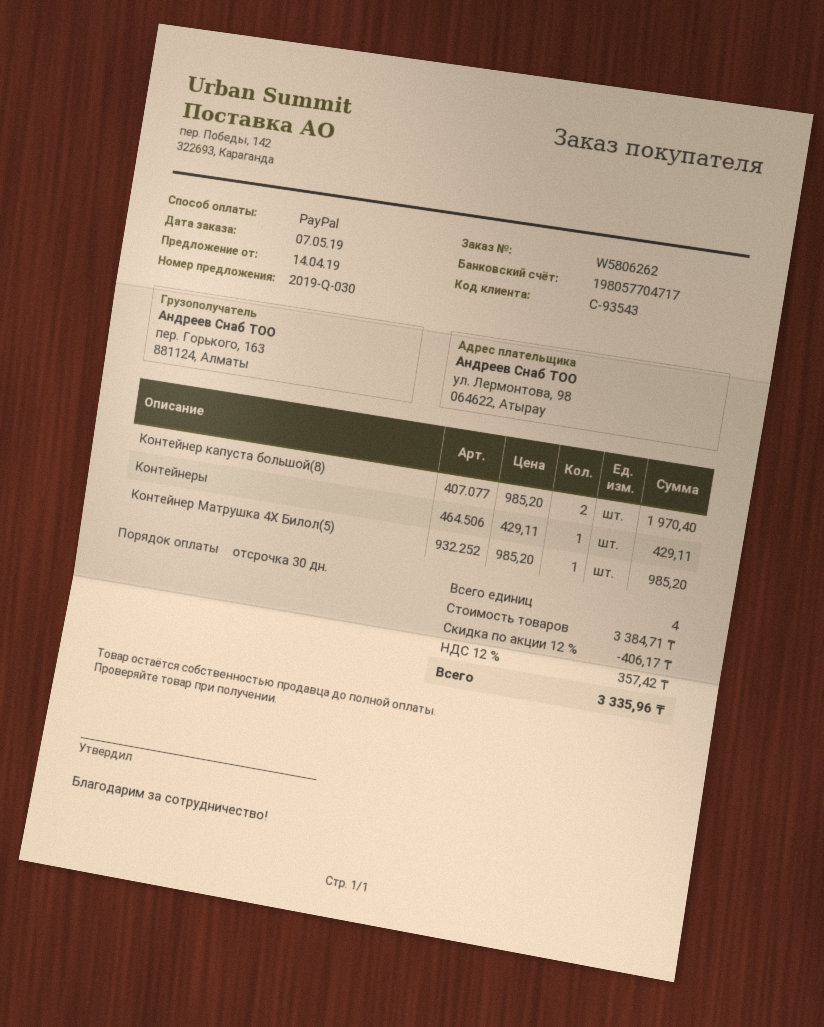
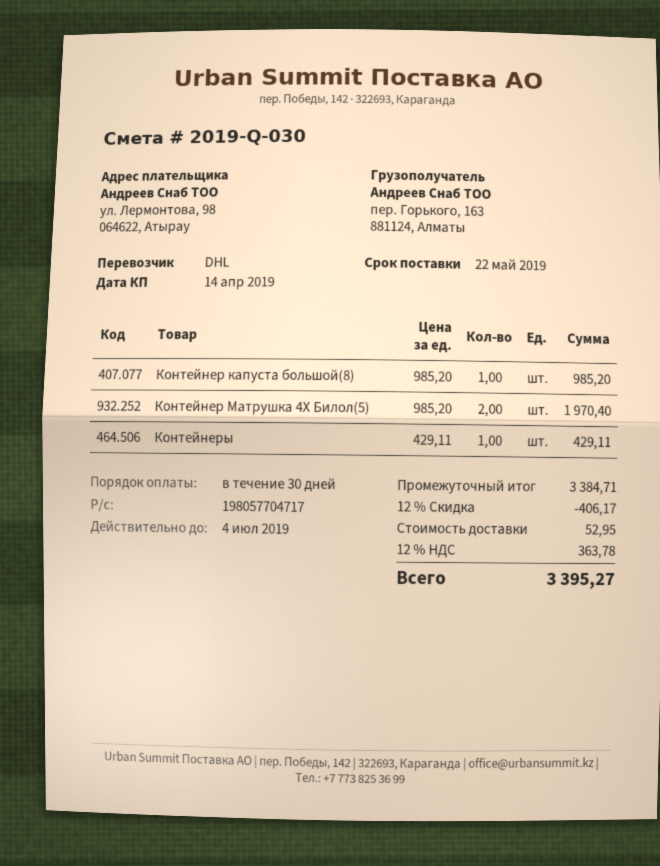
Контейнер капуста большой(8): 2 x 985.20 = 1970.40 -> 1 x 985.20 = 985.20
Контейнер Матрушка 4Х Билол(5): 1 x 985.20 = 985.20 -> 2 x 985.20 = 1970.40
shipping: none -> 52.95
tax: 12% = 357.42 -> 12% = 363.78
total: 3335.96 -> 3395.27

